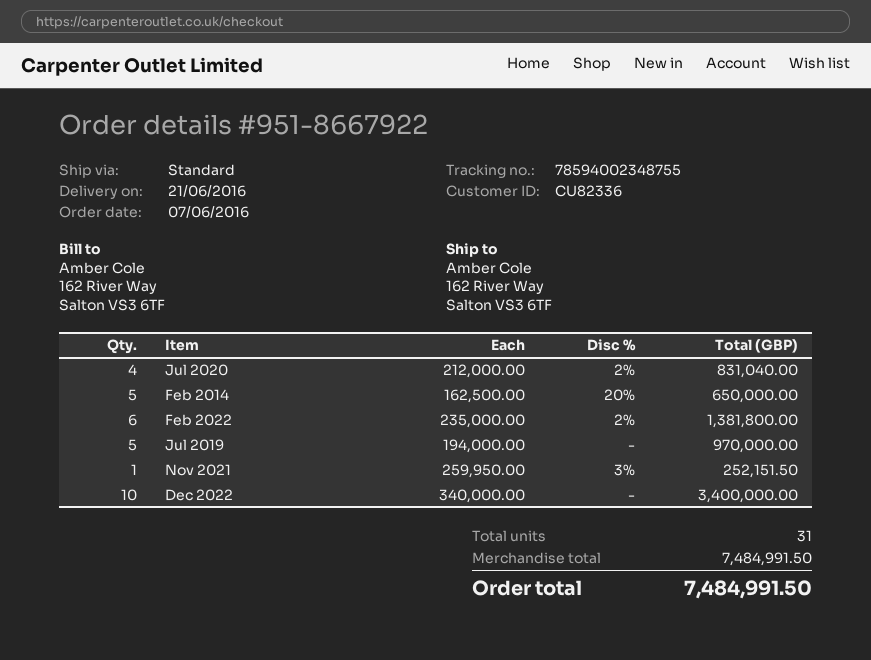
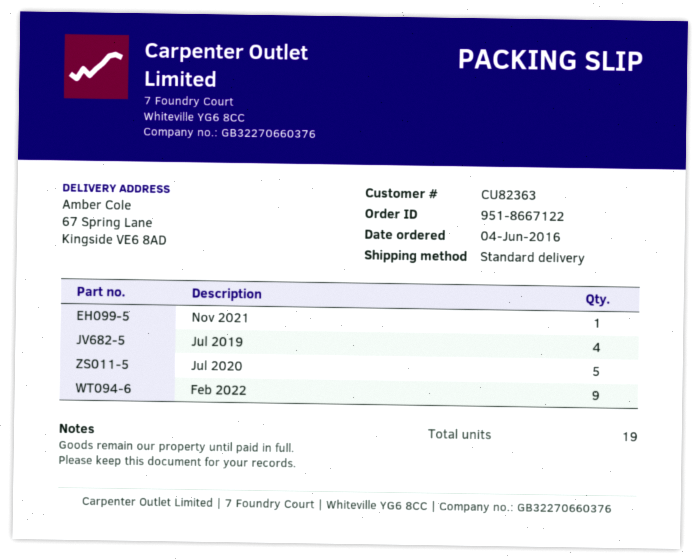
order number: 951-8667922 -> 951-8667122
order date: 2016-06-07 -> 2016-06-04
customer number: CU82336 -> CU82363
ship to: 162 River Way, Salton VS3 6TF -> 67 Spring Lane, Kingside VE6 8AD
Jul 2020: 4 -> 5
Feb 2014: 5 -> none
Feb 2022: 6 -> 9
Jul 2019: 5 -> 4
Dec 2022: 10 -> none
total quantity: 31 -> 19

